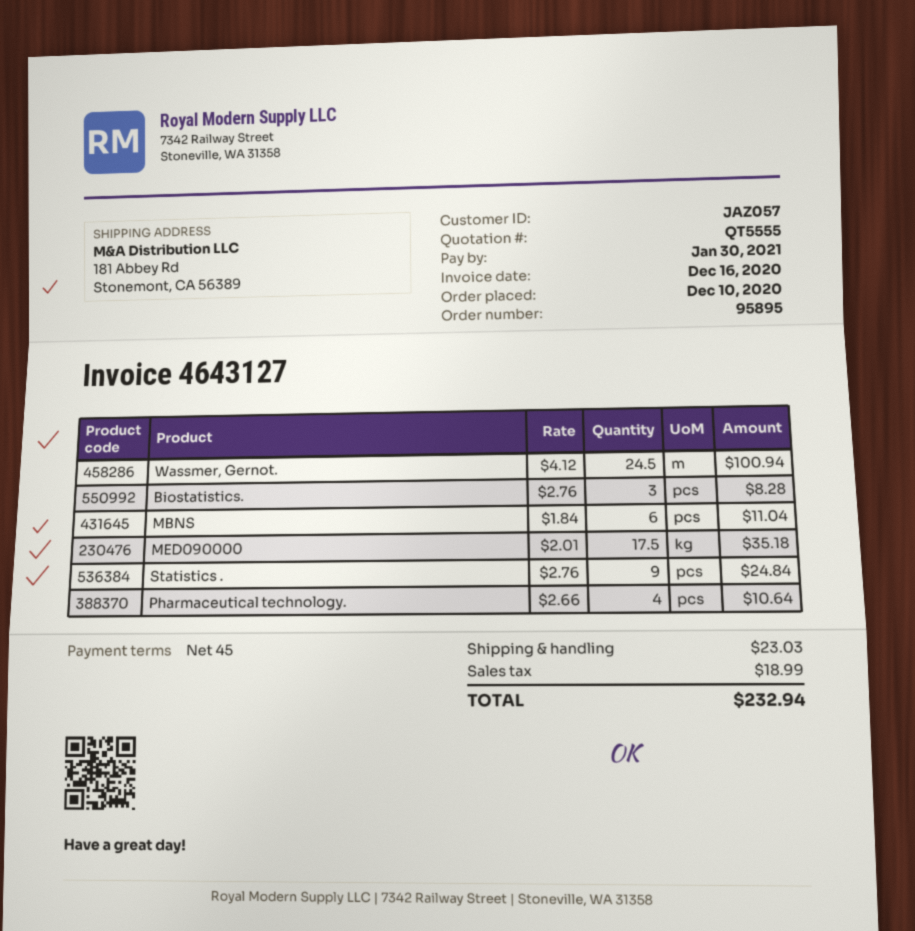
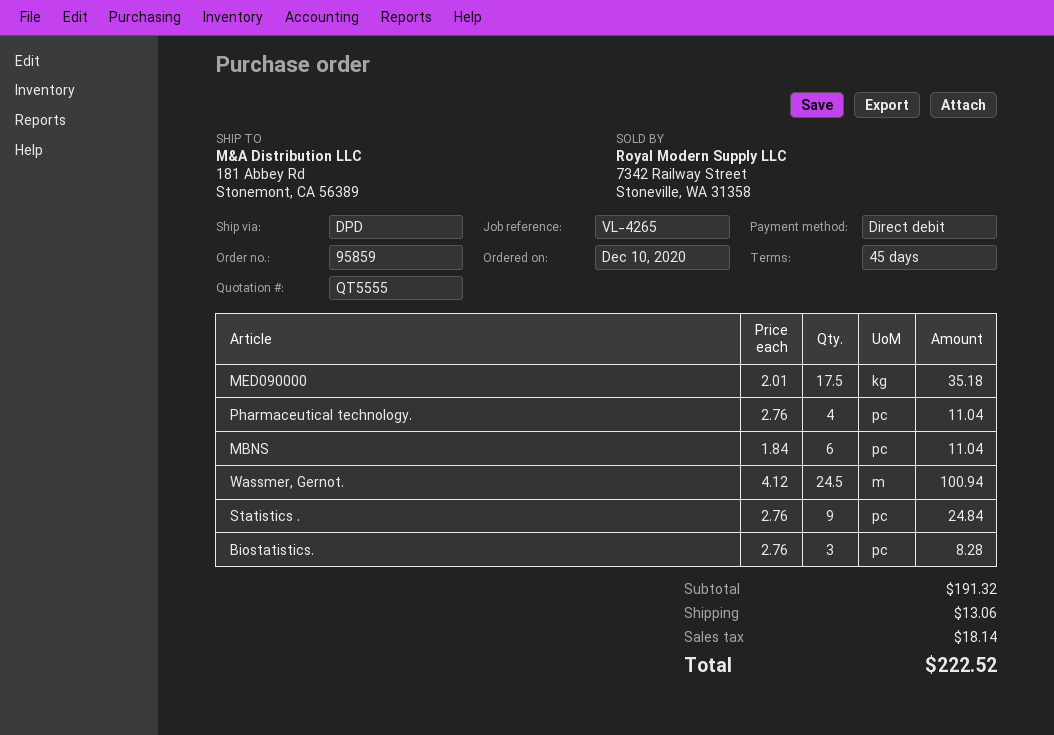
order number: 95895 -> 95859
Pharmaceutical technology.: 4 x 2.66 = 10.64 -> 4 x 2.76 = 11.04
shipping: 23.03 -> 13.06
tax: 18.99 -> 18.14
total: 232.94 -> 222.52

